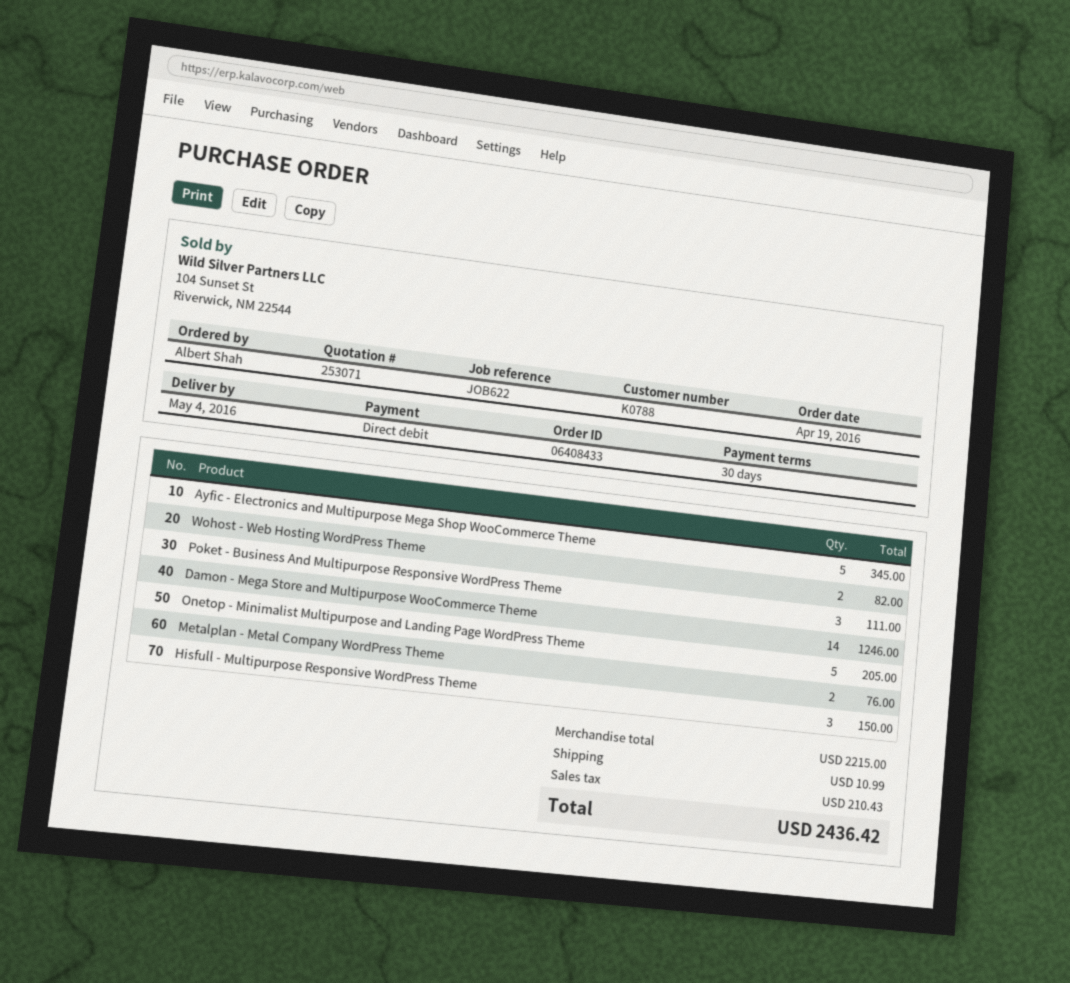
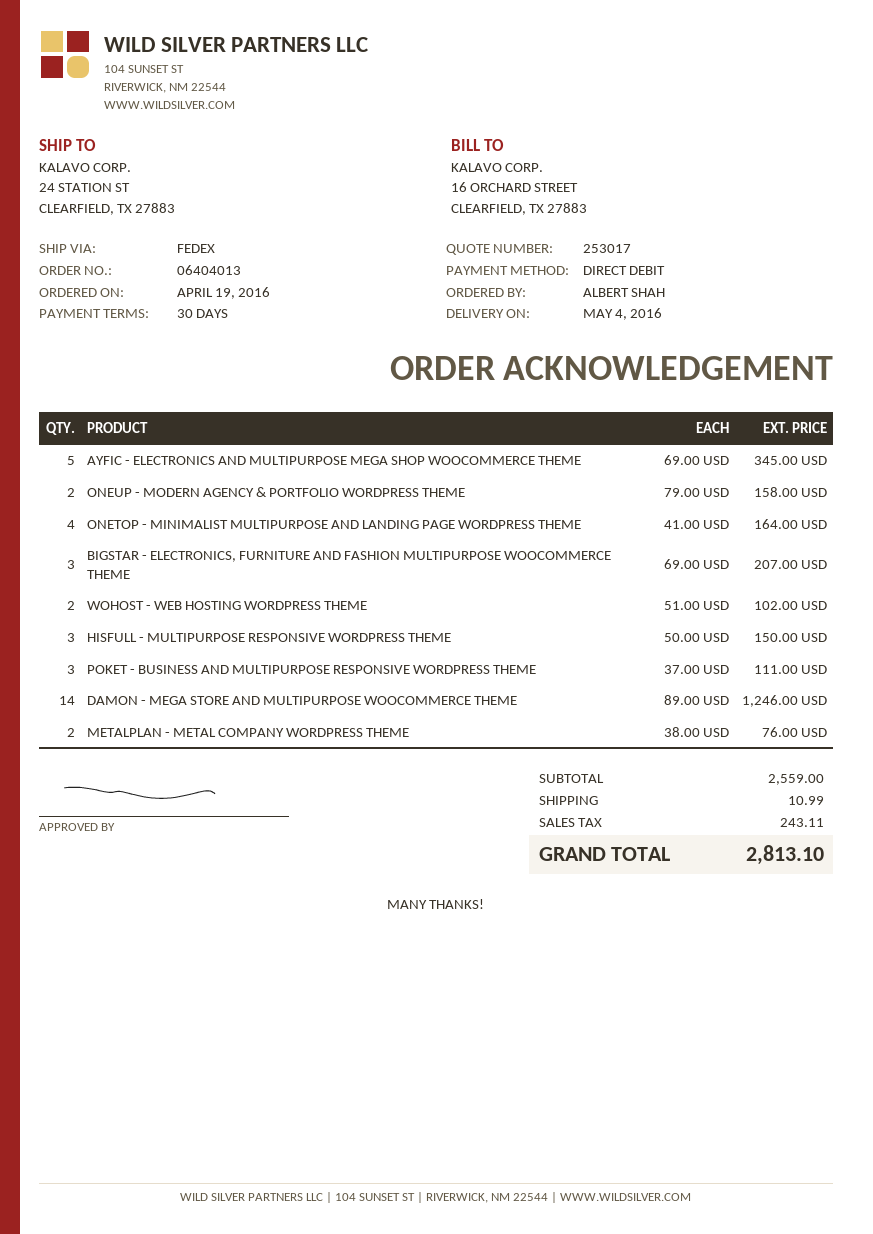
quote number: 253071 -> 253017
order number: 06408433 -> 06404013
Wohost - Web Hosting WordPress Theme: 2 for 82.00 -> 2 for 102.00
Onetop - Minimalist Multipurpose and Landing Page WordPress Theme: 5 for 205.00 -> 4 for 164.00
ONEUP - MODERN AGENCY & PORTFOLIO WORDPRESS THEME: none -> 2 for 158.00
BIGSTAR - ELECTRONICS, FURNITURE AND FASHION MULTIPURPOSE WOOCOMMERCE THEME: none -> 3 for 207.00
subtotal: 2215.00 -> 2559.00
tax: 210.43 -> 243.11
total: 2436.42 -> 2813.10

